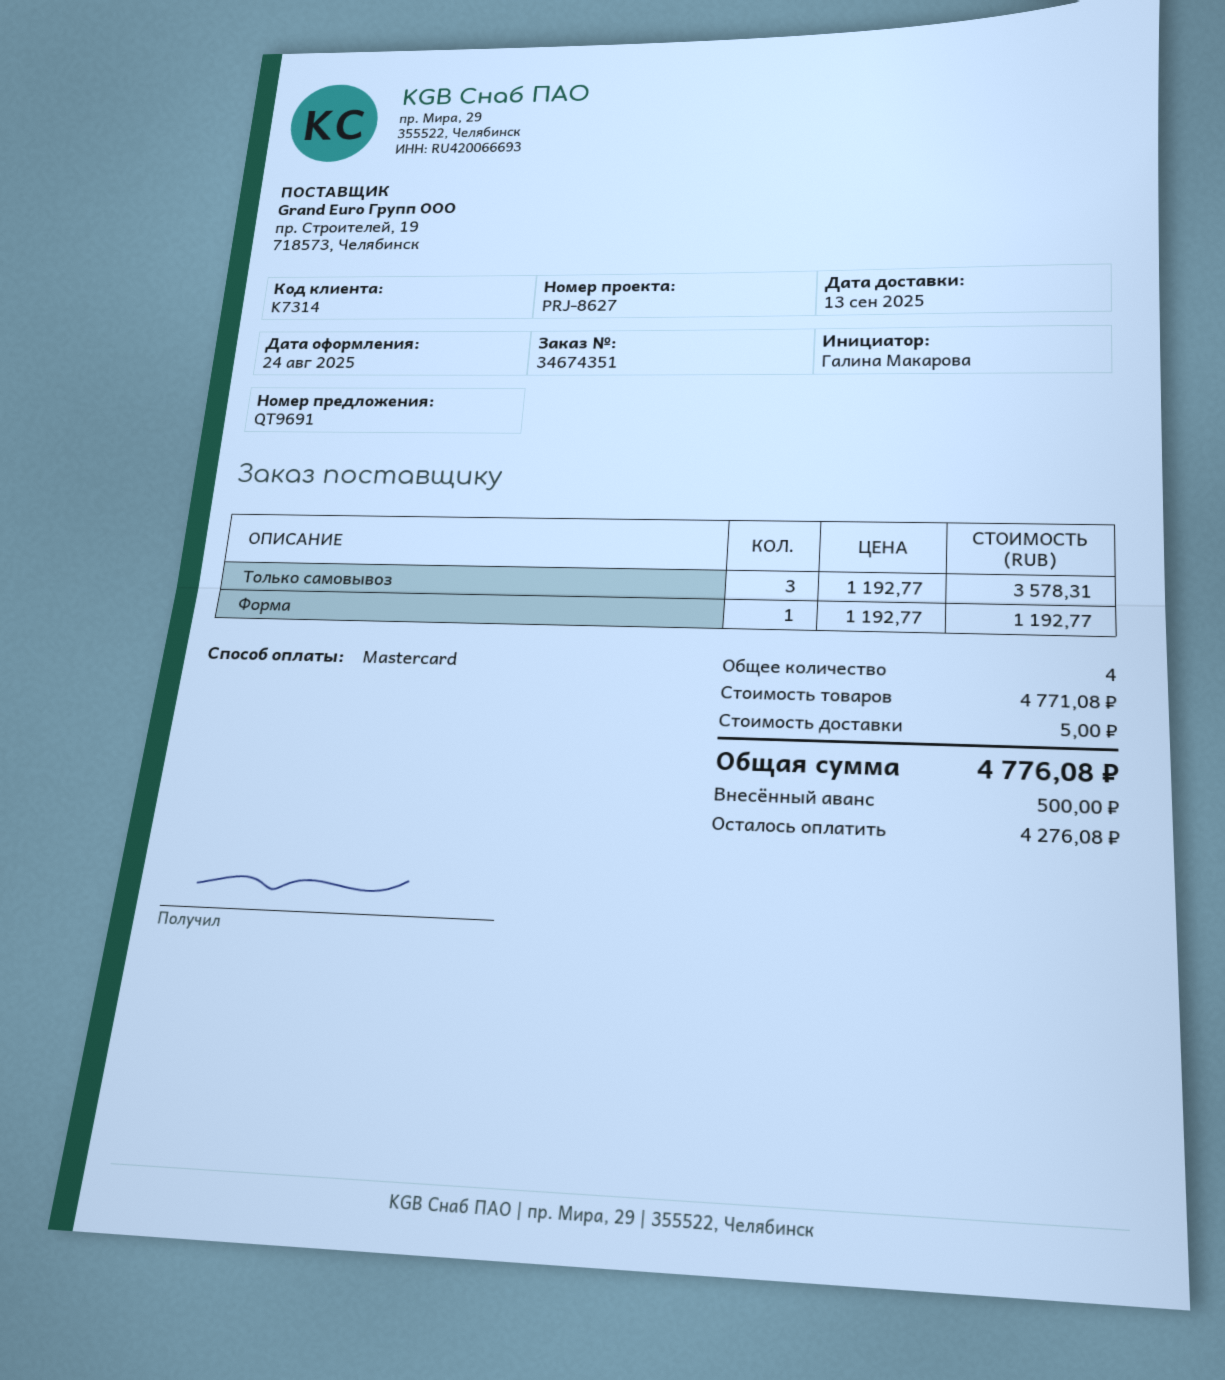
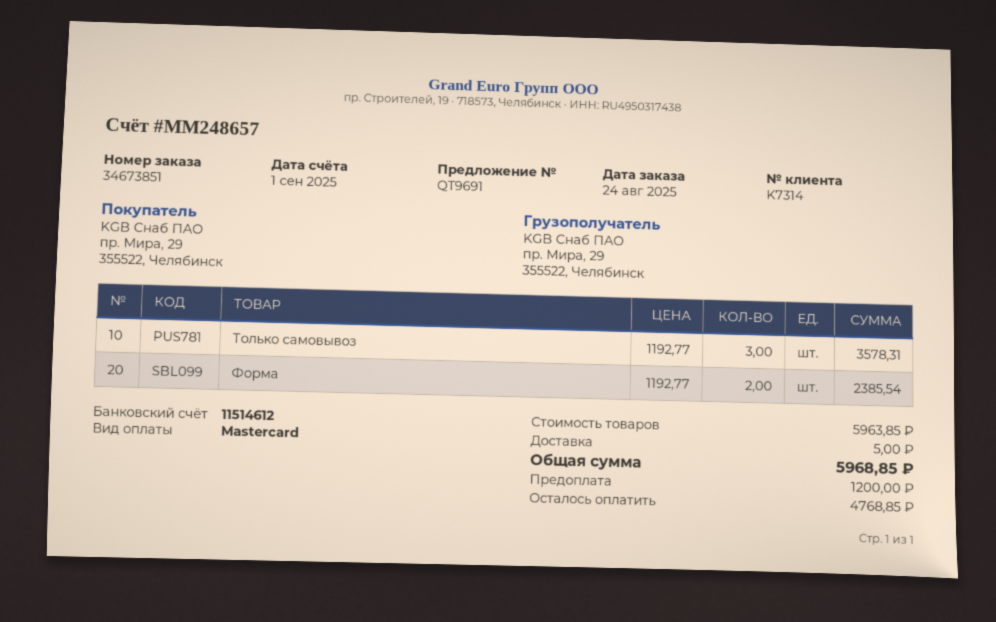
order number: 34674351 -> 34673851
Форма: 1 x 1192.77 = 1192.77 -> 2 x 1192.77 = 2385.54
subtotal: 4771.08 -> 5963.85
total: 4776.08 -> 5968.85
deposit: 500.00 -> 1200.00
balance: 4276.08 -> 4768.85

